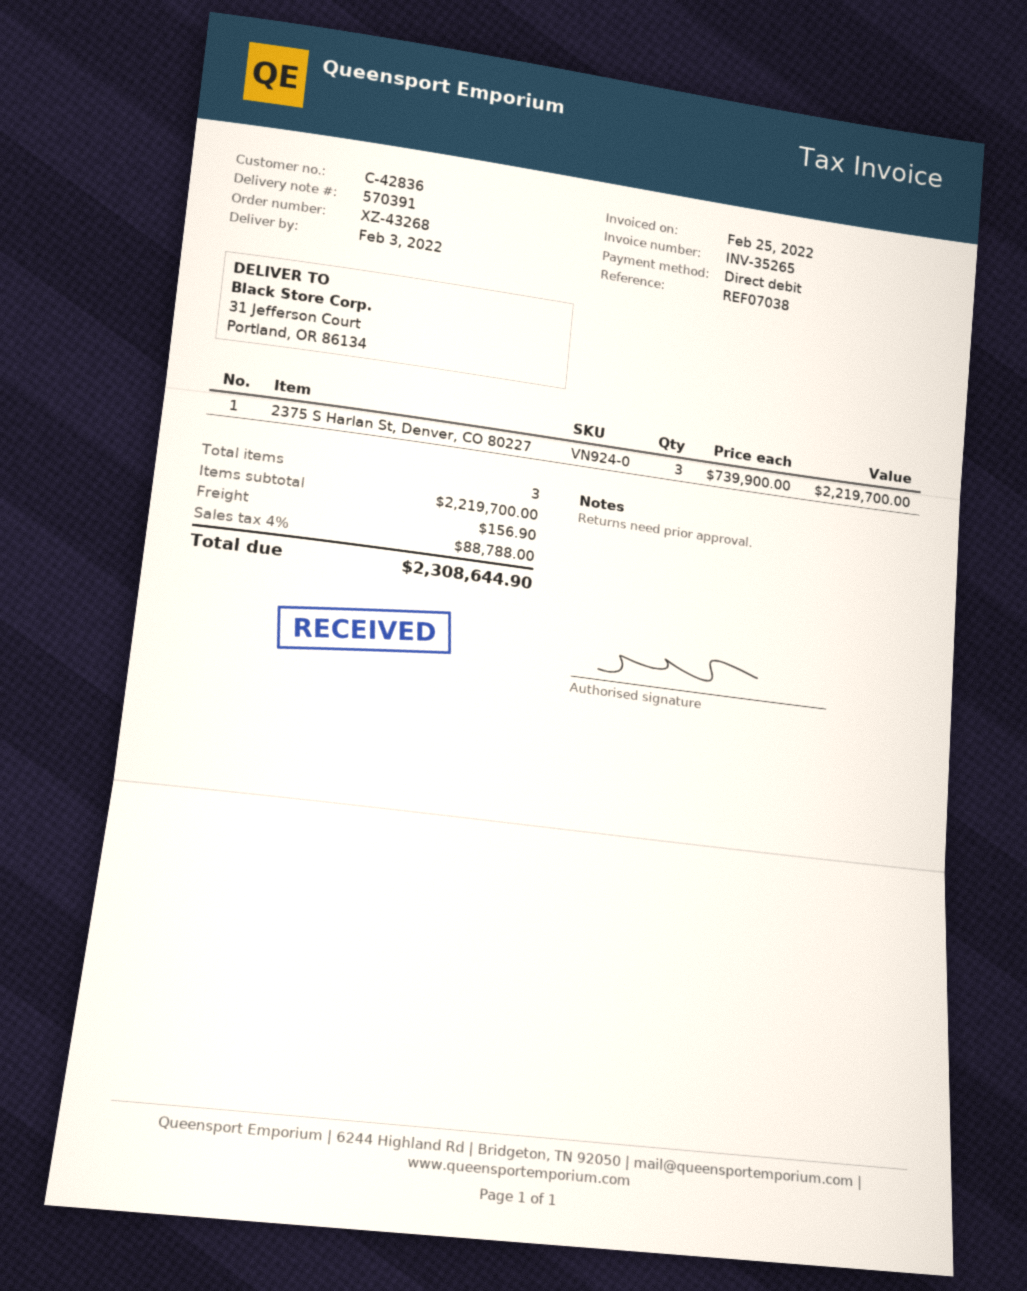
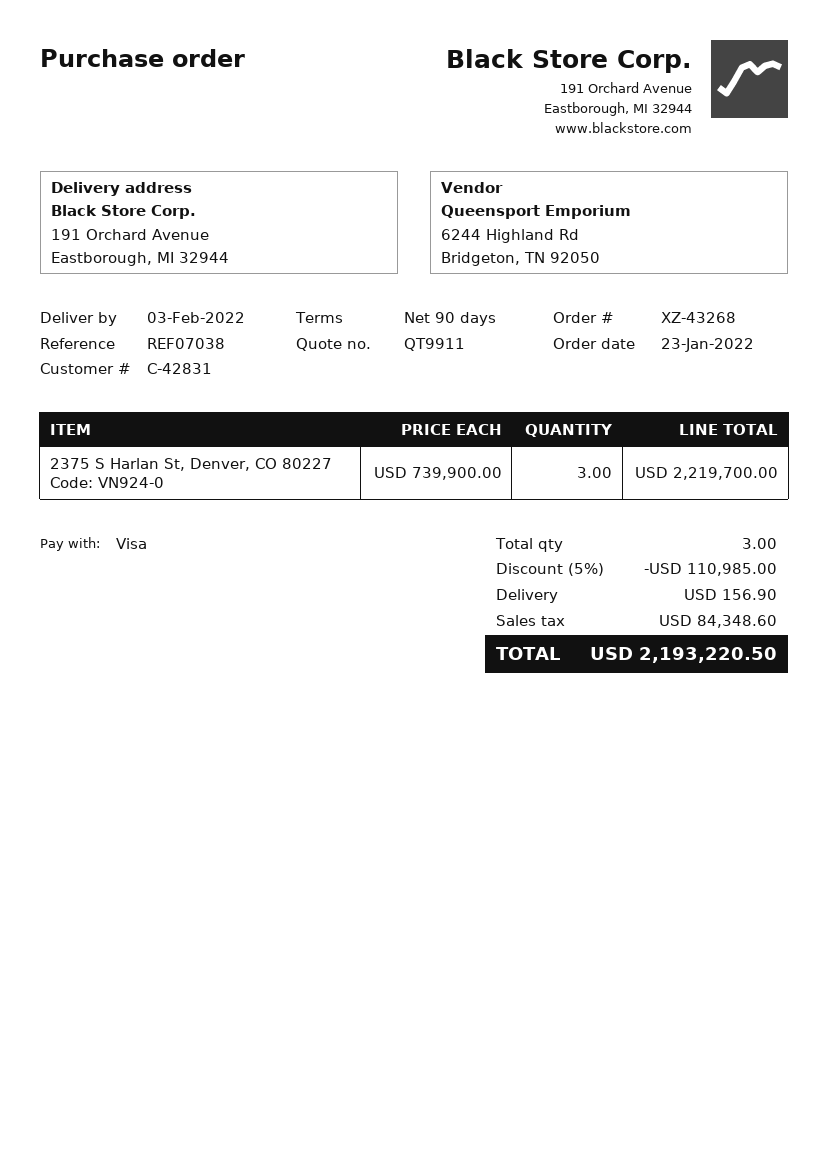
customer number: C-42836 -> C-42831
payment method: direct debit -> Visa
ship to: 31 Jefferson Court, Portland, OR 86134 -> 191 Orchard Avenue, Eastborough, MI 32944
discount: none -> 5% = 110985.00
tax: 88788.00 -> 84348.60
total: 2308644.90 -> 2193220.50

